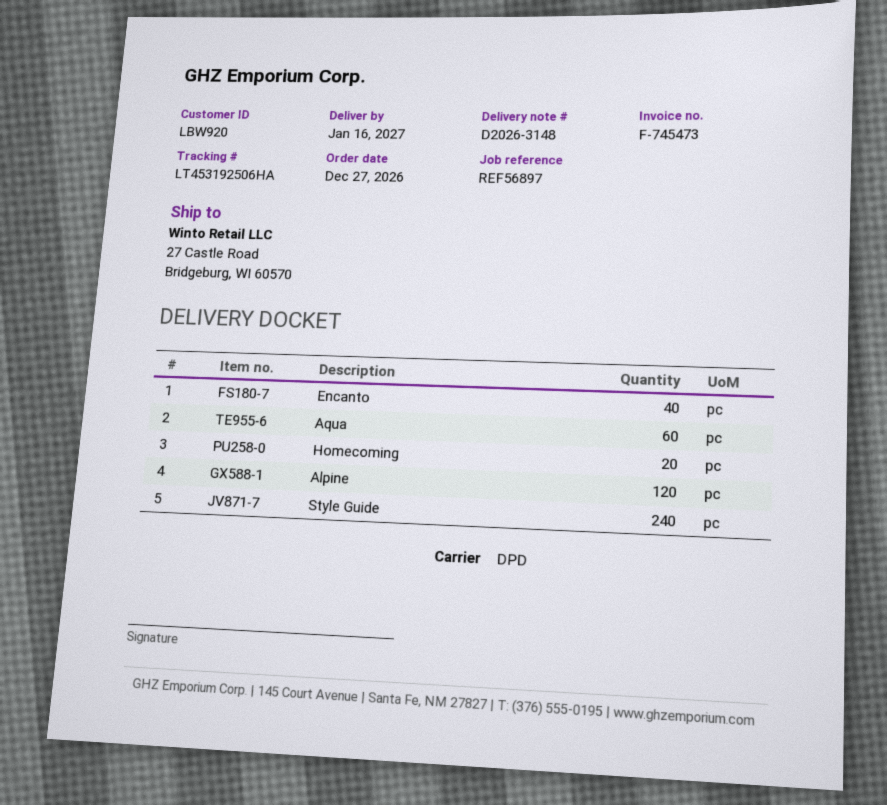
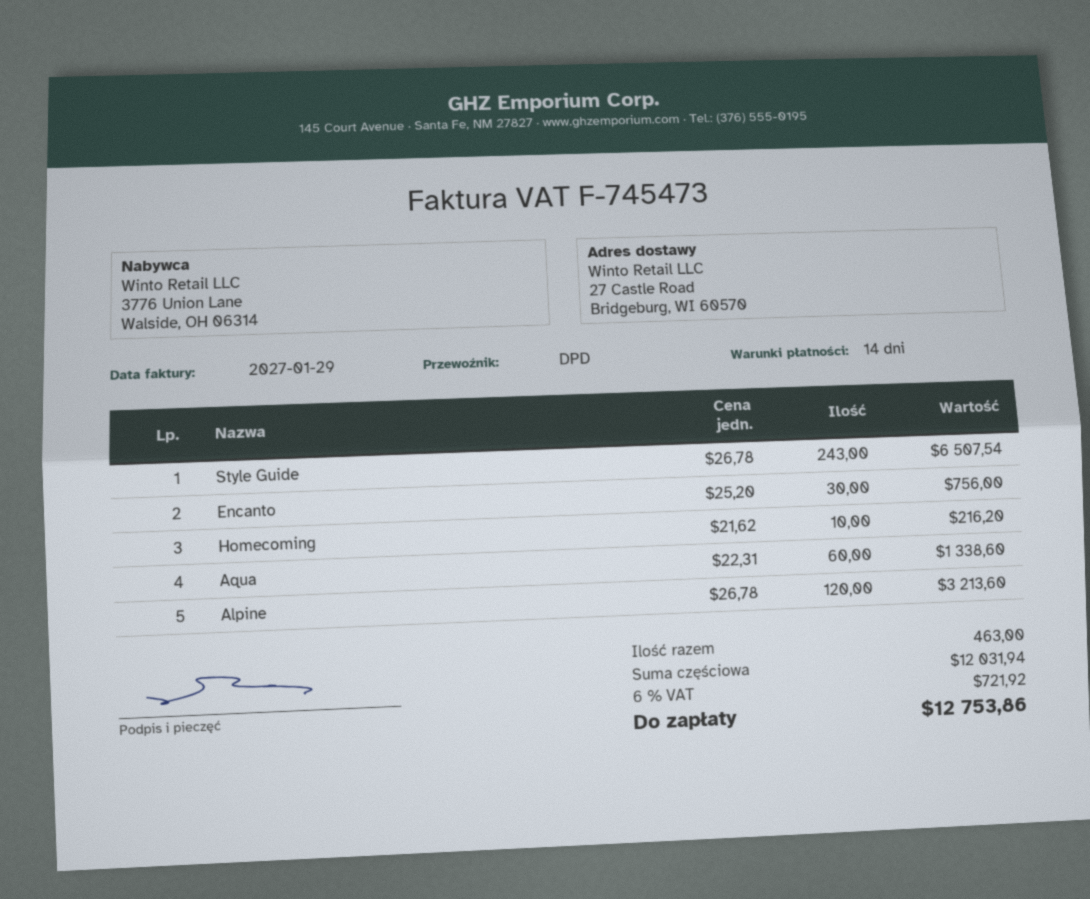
Encanto: 40 -> 30
Homecoming: 20 -> 10
Style Guide: 240 -> 243

